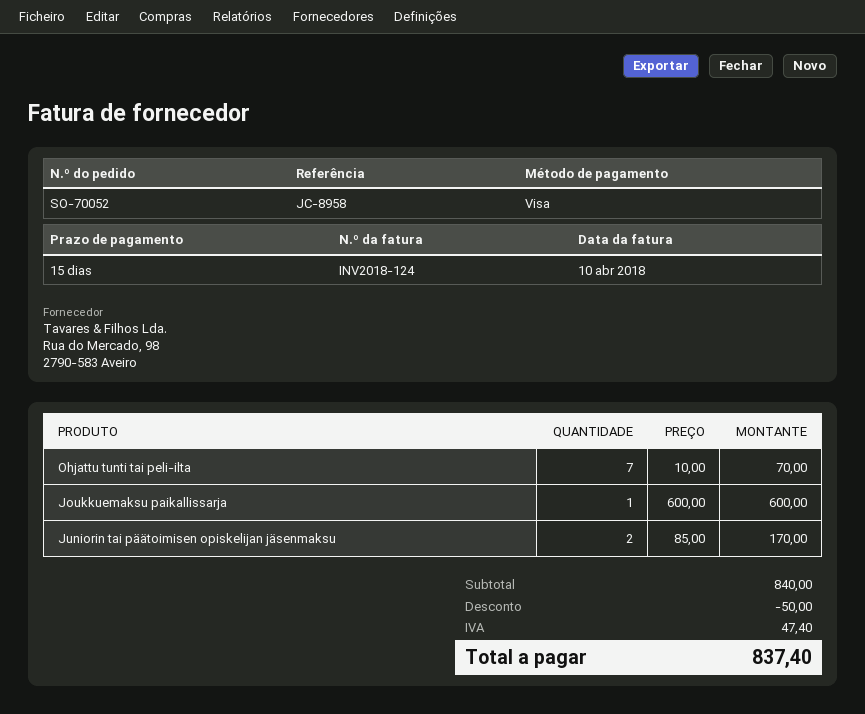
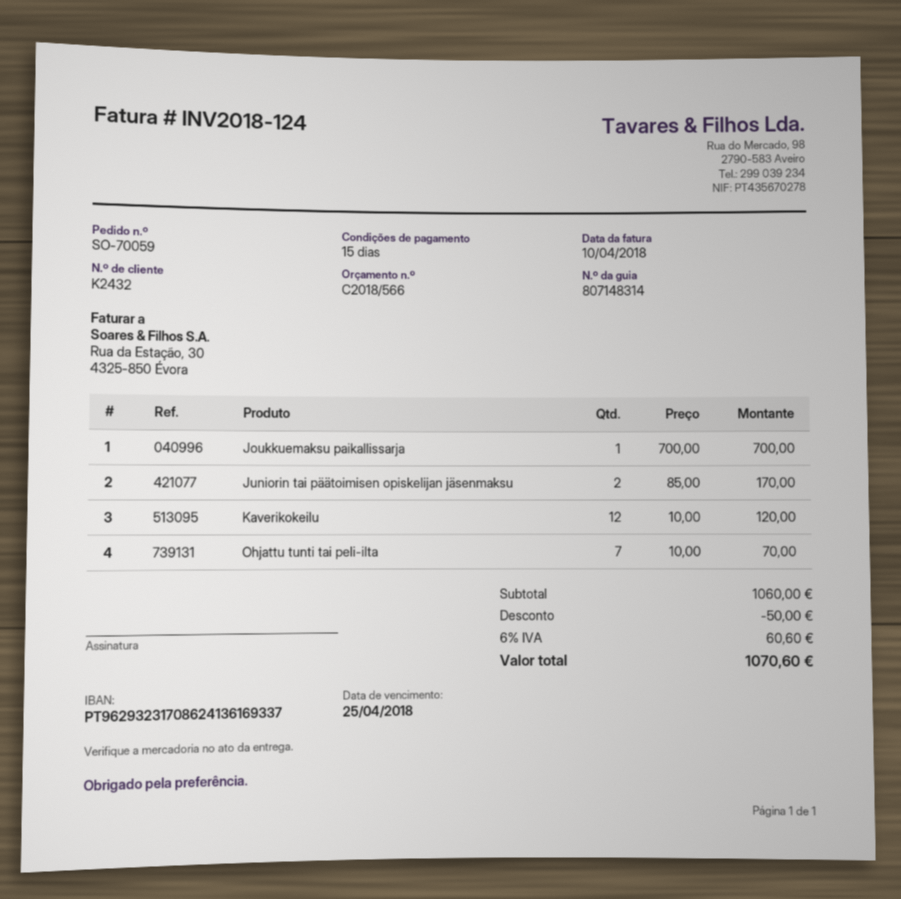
order number: SO-70052 -> SO-70059
Joukkuemaksu paikallissarja: 1 x 600.00 = 600.00 -> 1 x 700.00 = 700.00
Kaverikokeilu: none -> 12 x 10.00 = 120.00
subtotal: 840.00 -> 1060.00
tax: 47.40 -> 60.60
total: 837.40 -> 1070.60

